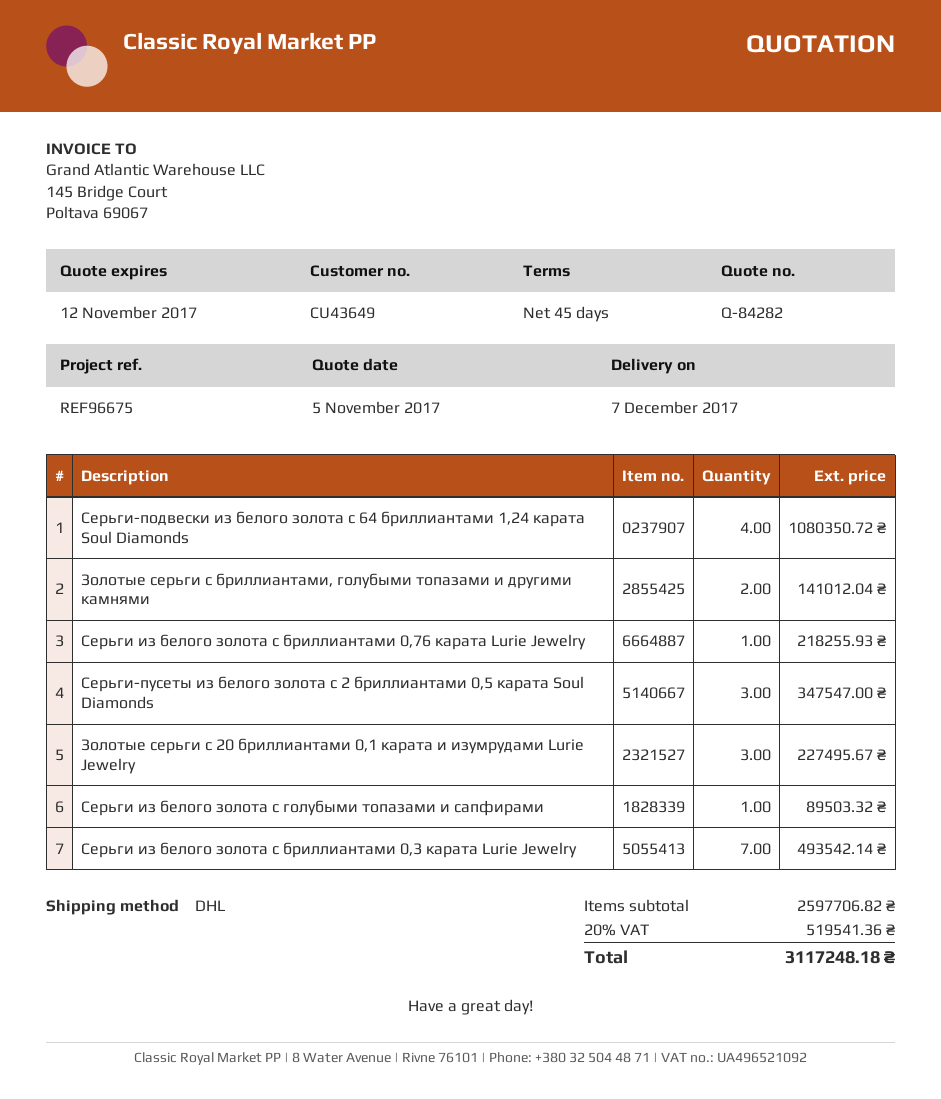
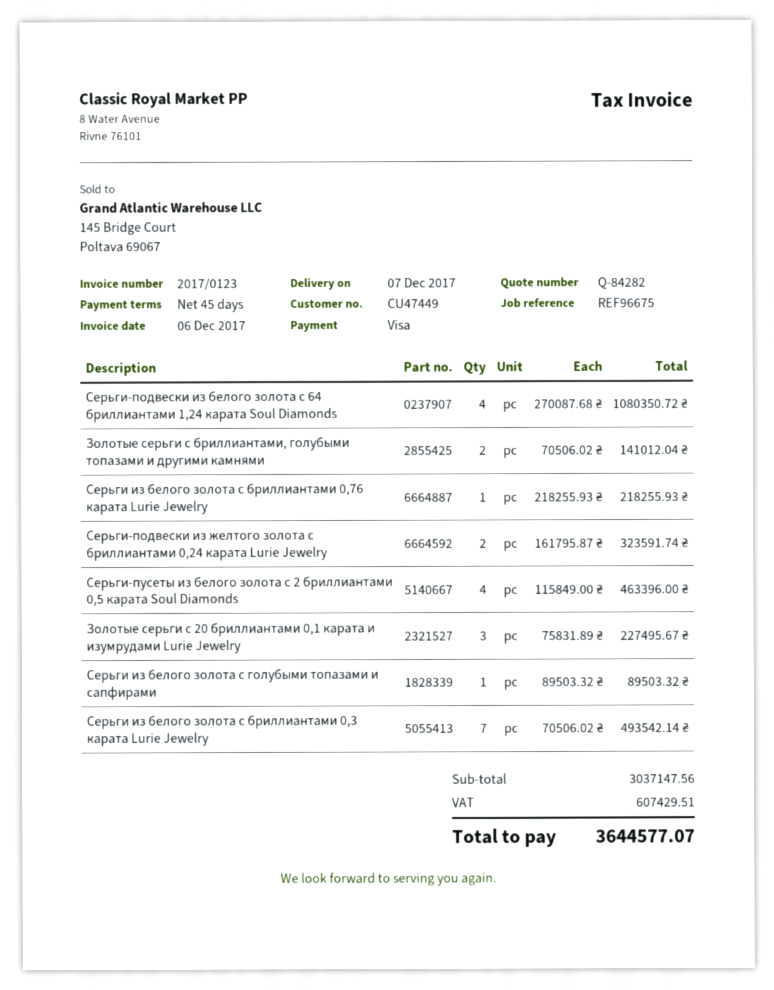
customer number: CU43649 -> CU47449
Серьги-пусеты из белого золота с 2 бриллиантами 0,5 карата Soul Diamonds: 3 for 347547.00 -> 4 for 463396.00
Серьги-подвески из желтого золота с бриллиантами 0,24 карата Lurie Jewelry: none -> 2 for 323591.74
subtotal: 2597706.82 -> 3037147.56
tax: 519541.36 -> 607429.51
total: 3117248.18 -> 3644577.07

